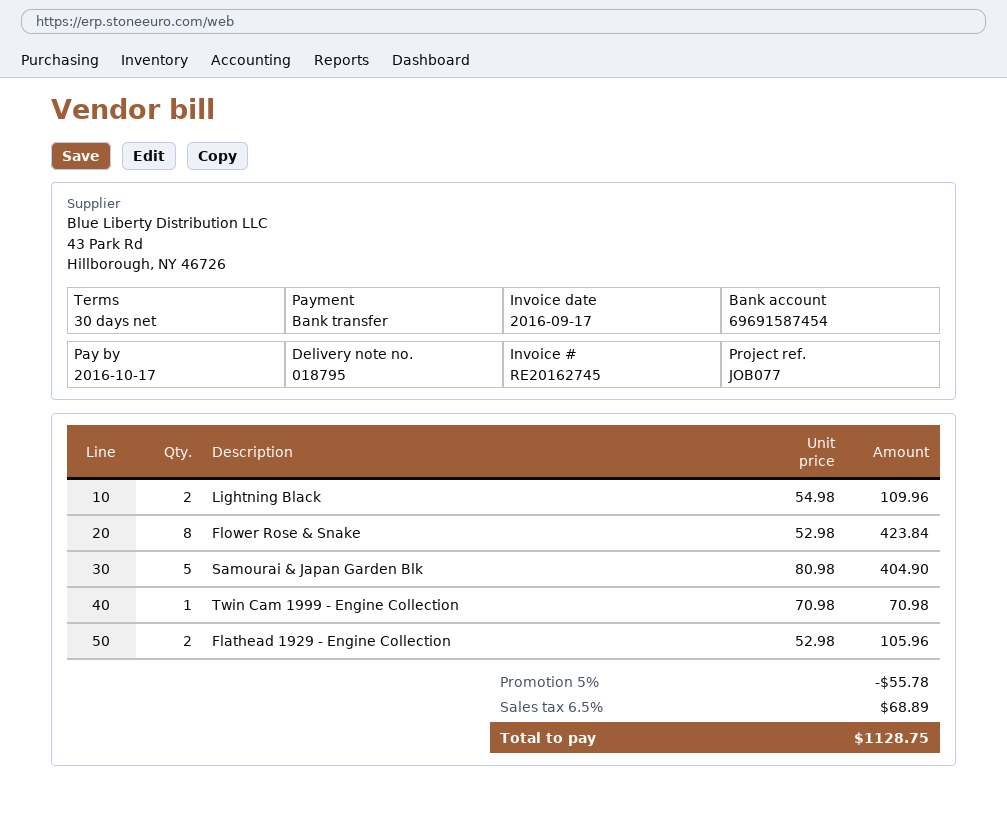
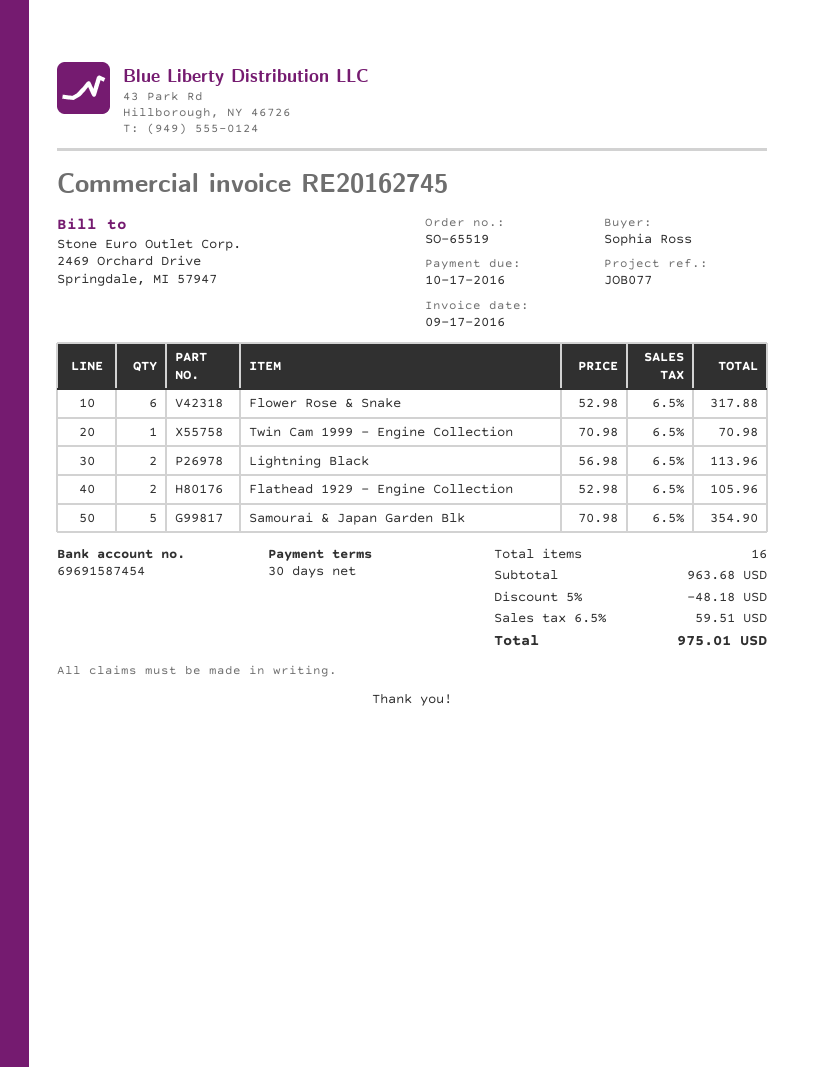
Lightning Black: 2 x 54.98 = 109.96 -> 2 x 56.98 = 113.96
Flower Rose & Snake: 8 x 52.98 = 423.84 -> 6 x 52.98 = 317.88
Samourai & Japan Garden Blk: 5 x 80.98 = 404.90 -> 5 x 70.98 = 354.90
discount: 5% = 55.78 -> 5% = 48.18
tax: 6.5% = 68.89 -> 6.5% = 59.51
total: 1128.75 -> 975.01

